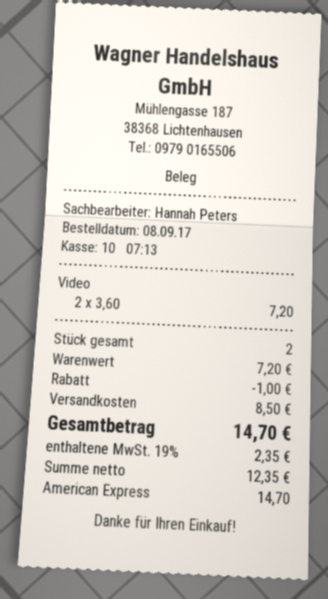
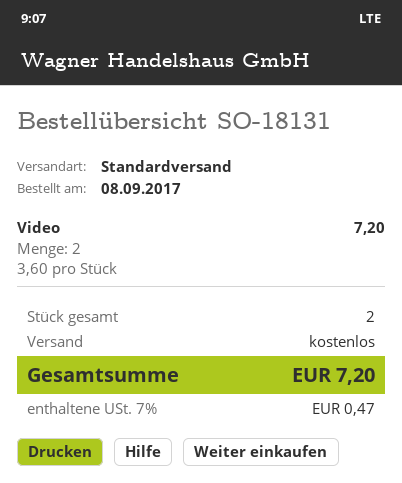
discount: 1.00 -> none
shipping: 8.50 -> 0.00
tax: 19% = 2.35 -> 7% = 0.47
total: 14.70 -> 7.20

